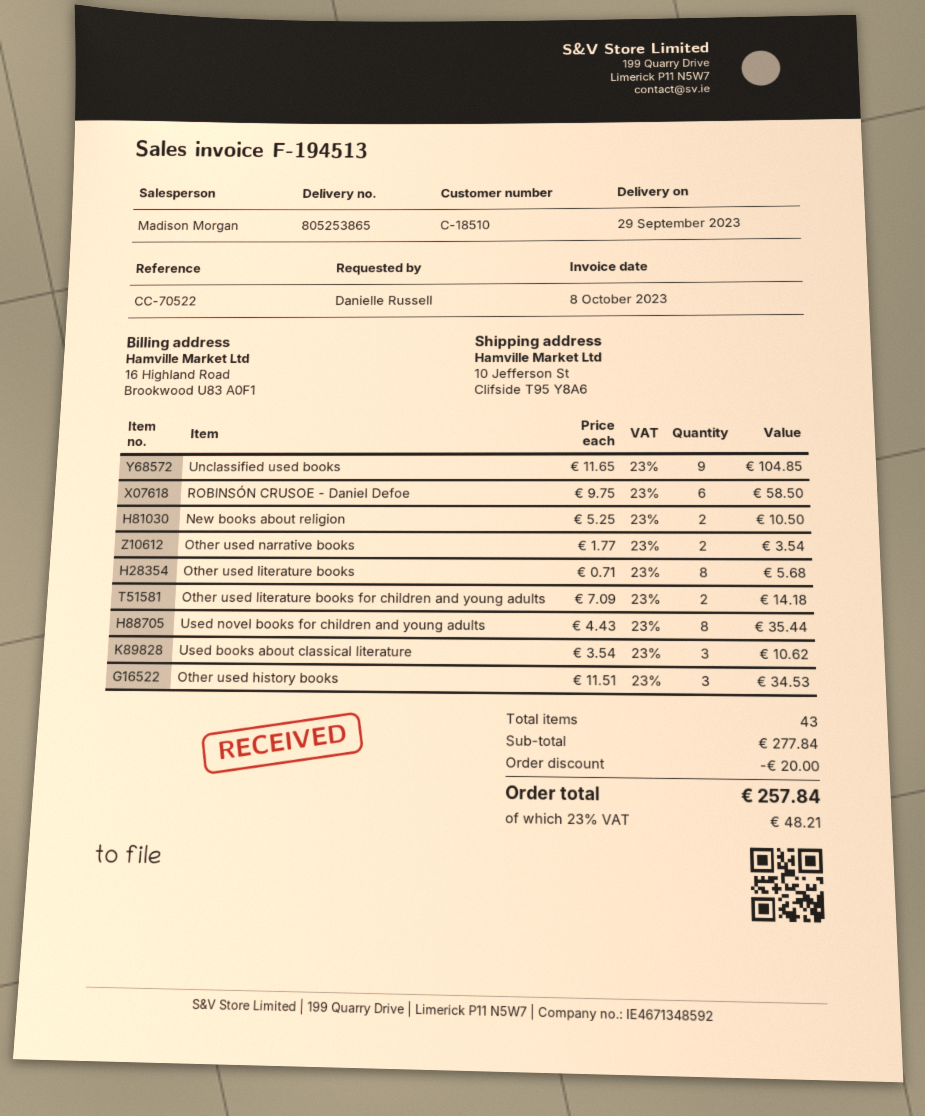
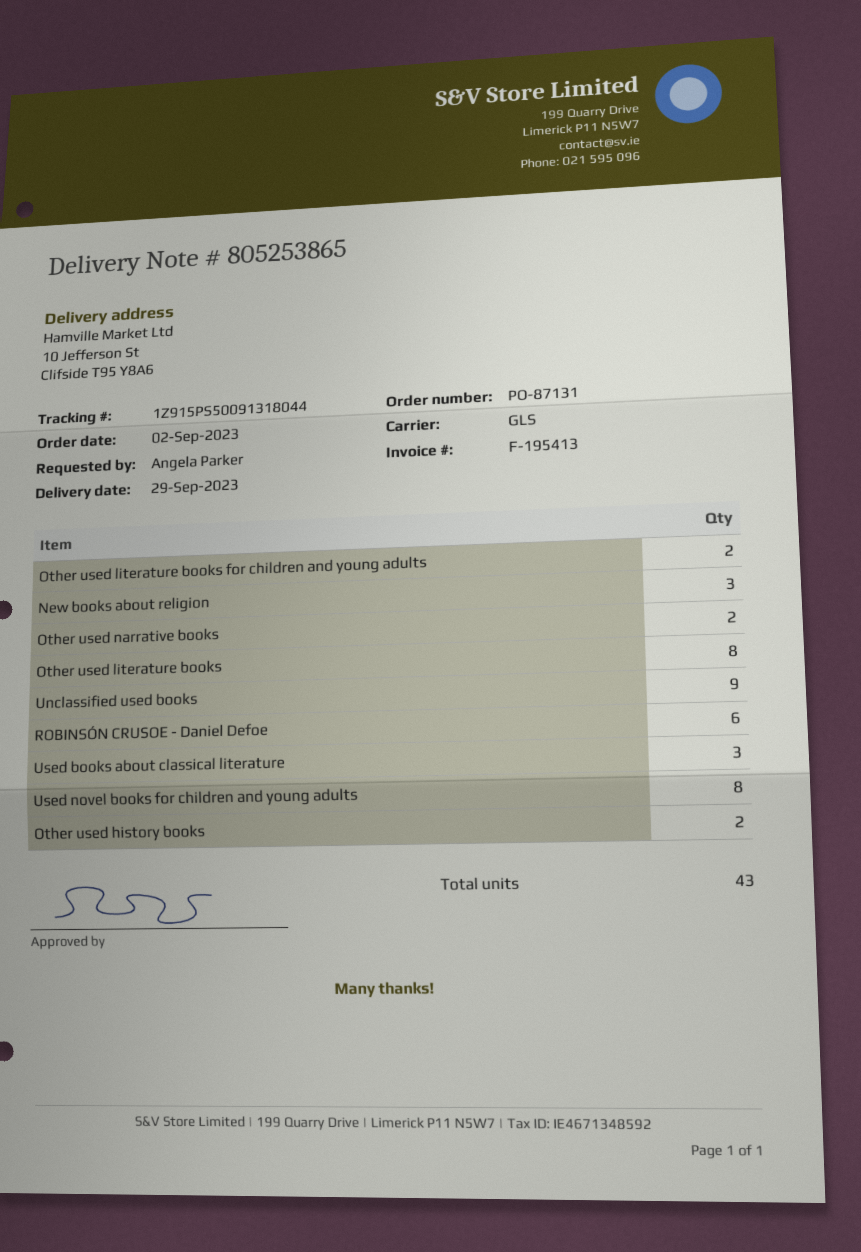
invoice number: F-194513 -> F-195413
ordered by: Danielle Russell -> Angela Parker
New books about religion: 2 -> 3
Other used history books: 3 -> 2

